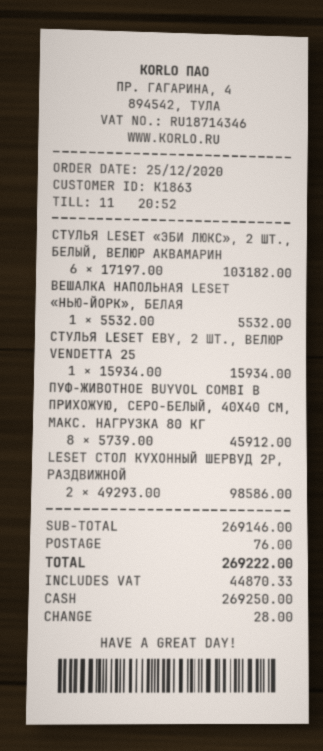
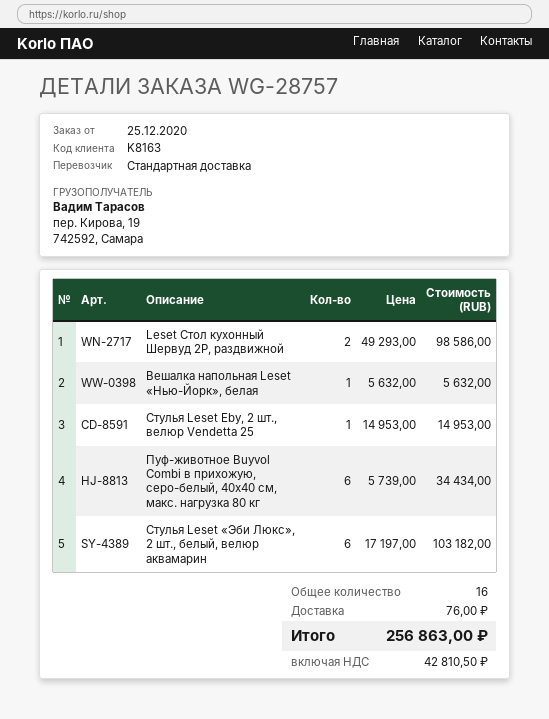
customer number: K1863 -> K8163
ВЕШАЛКА НАПОЛЬНАЯ LESET «НЬЮ-ЙОРК», БЕЛАЯ: 1 x 5532.00 = 5532.00 -> 1 x 5632.00 = 5632.00
СТУЛЬЯ LESET EBY, 2 ШТ., ВЕЛЮР VENDETTA 25: 1 x 15934.00 = 15934.00 -> 1 x 14953.00 = 14953.00
ПУФ-ЖИВОТНОЕ BUYVOL COMBI В ПРИХОЖУЮ, СЕРО-БЕЛЫЙ, 40X40 СМ, МАКС. НАГРУЗКА 80 КГ: 8 x 5739.00 = 45912.00 -> 6 x 5739.00 = 34434.00
tax: 44870.33 -> 42810.50
total: 269222.00 -> 256863.00

